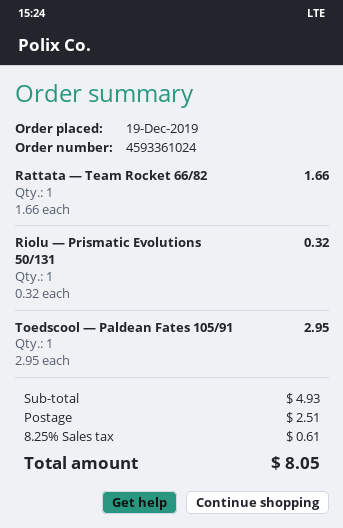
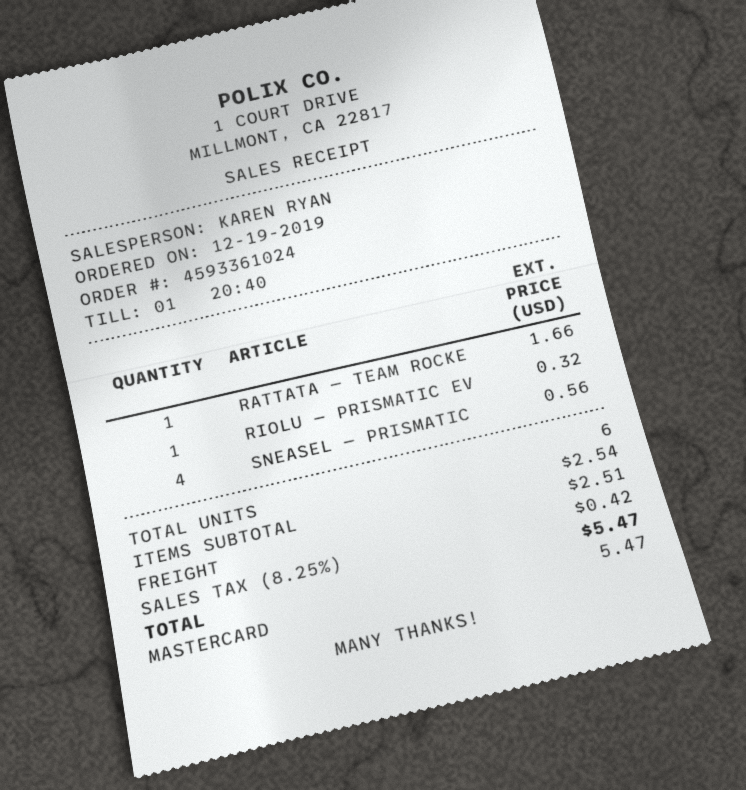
Toedscool — Paldean Fates 105/91: 1 for 2.95 -> none
SNEASEL — PRISMATIC: none -> 4 for 0.56
subtotal: 4.93 -> 2.54
tax: 8.25% = 0.61 -> 8.25% = 0.42
total: 8.05 -> 5.47

